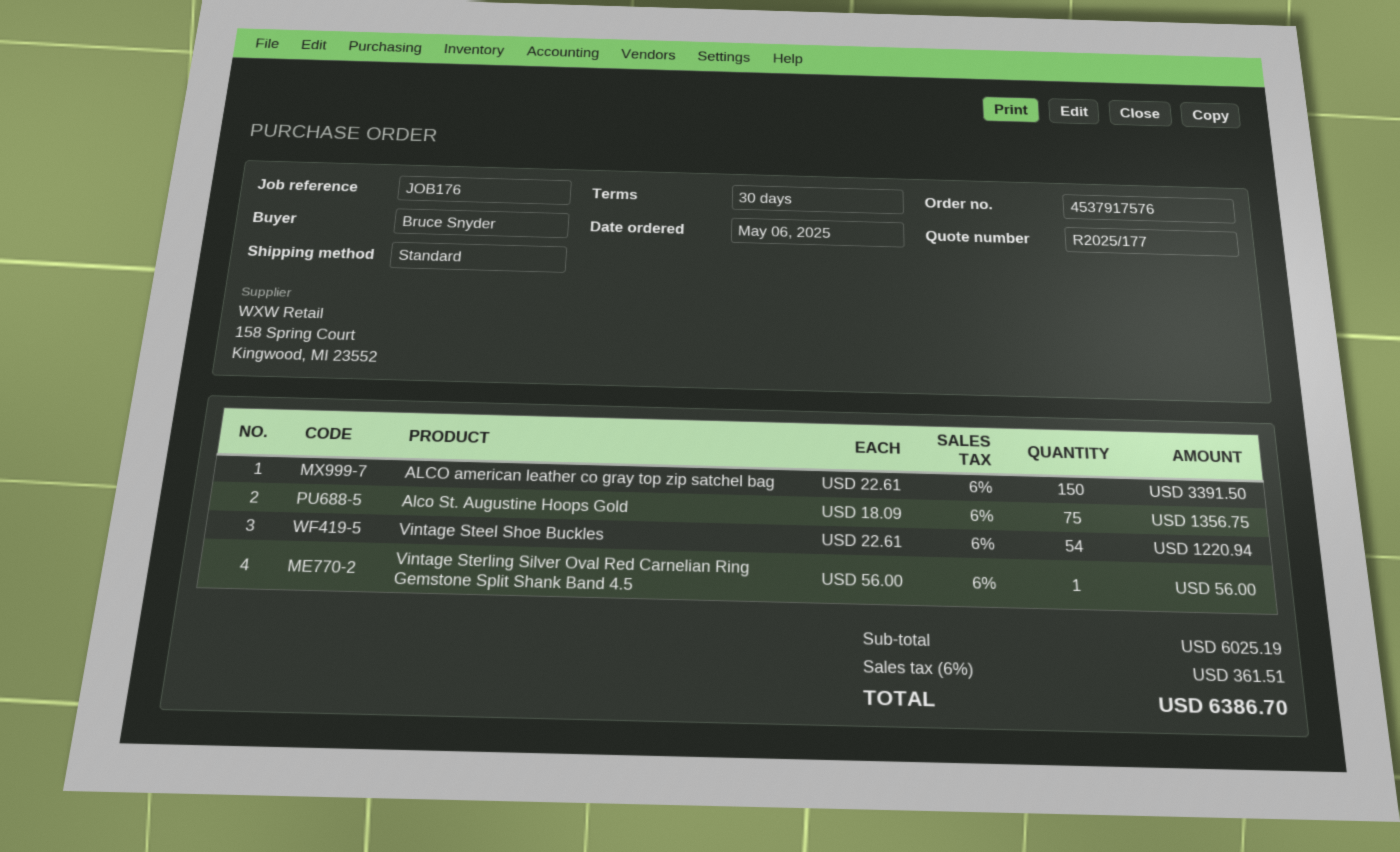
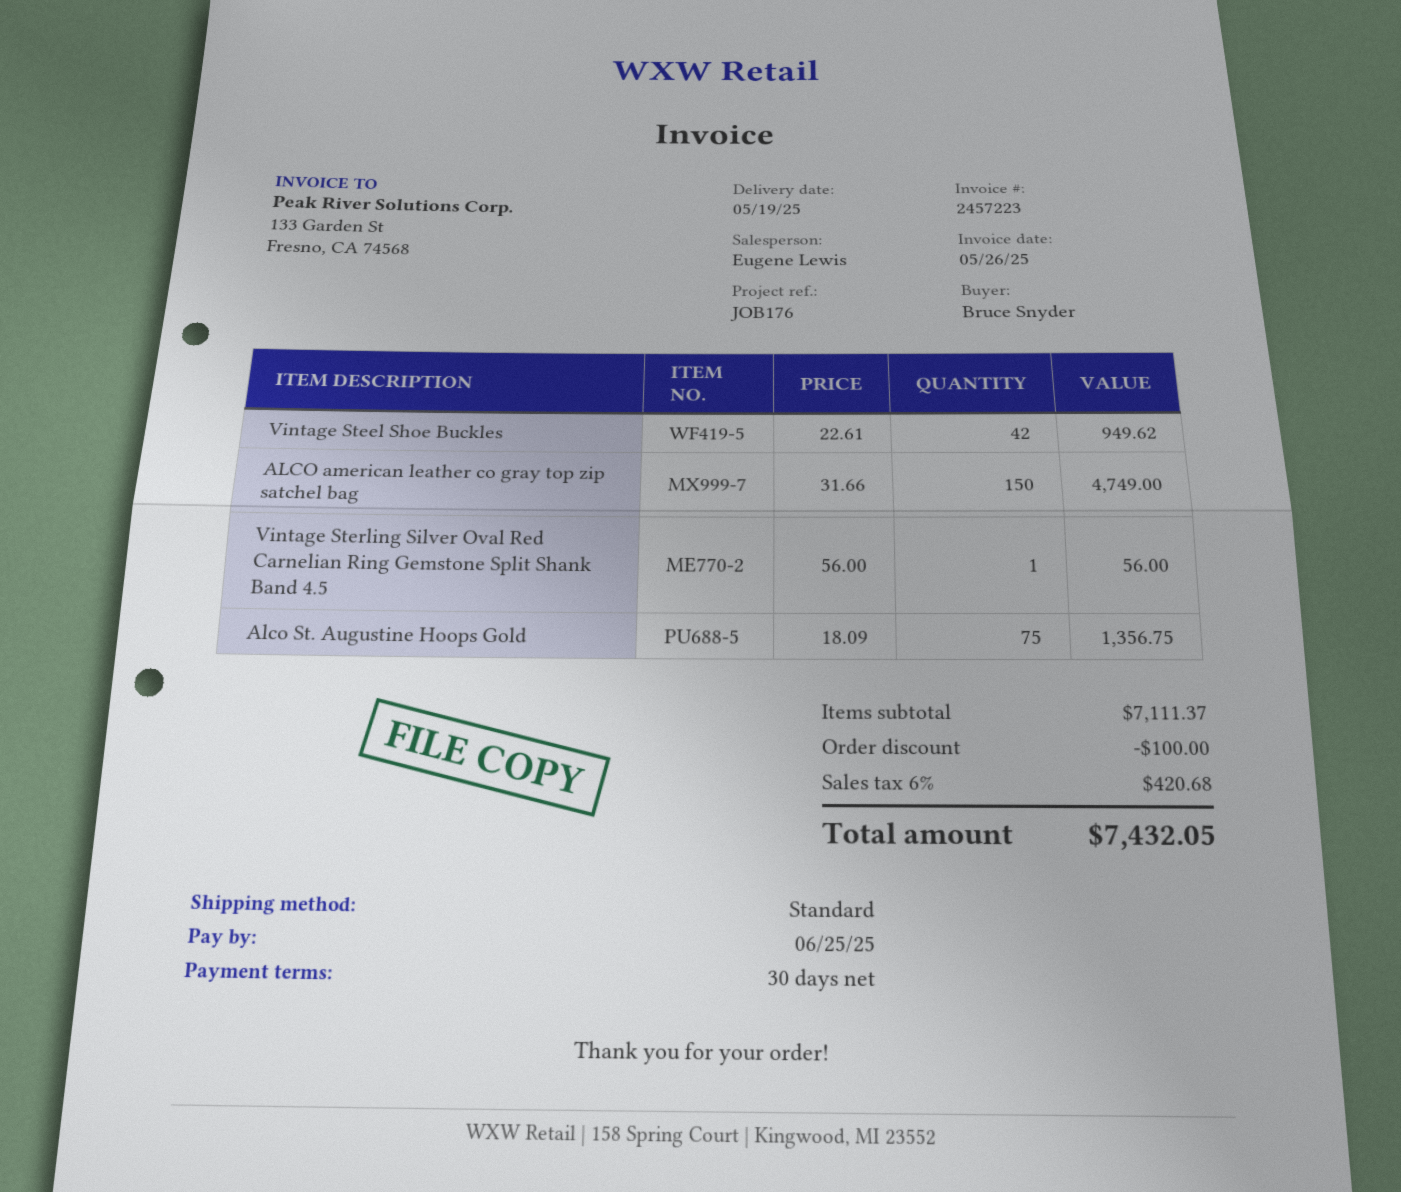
ALCO american leather co gray top zip satchel bag: 150 x 22.61 = 3391.50 -> 150 x 31.66 = 4749.00
Vintage Steel Shoe Buckles: 54 x 22.61 = 1220.94 -> 42 x 22.61 = 949.62
subtotal: 6025.19 -> 7111.37
discount: none -> 100.00
tax: 6% = 361.51 -> 6% = 420.68
total: 6386.70 -> 7432.05

